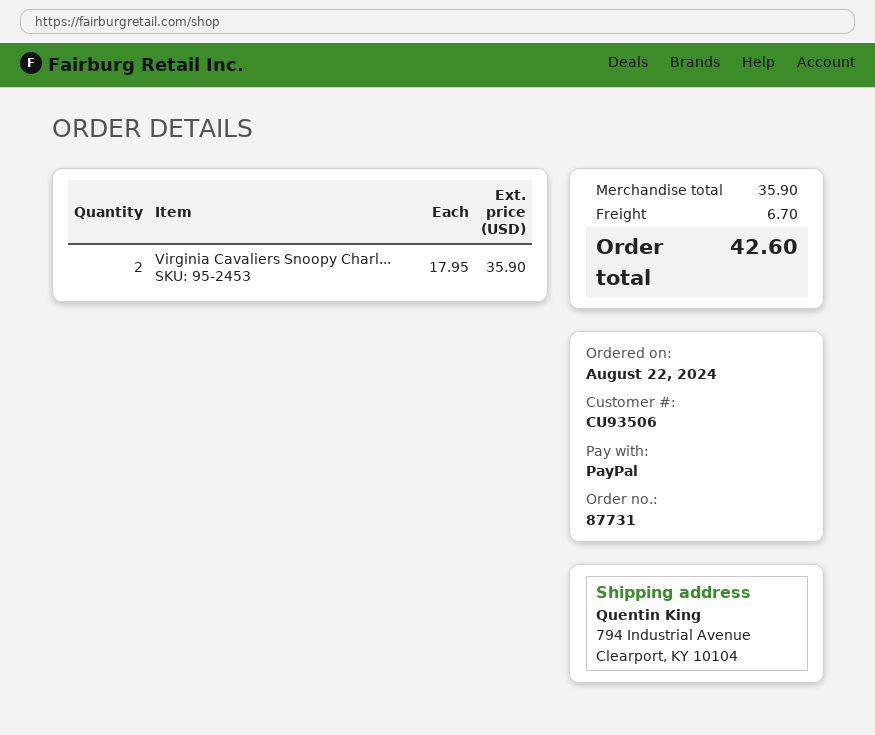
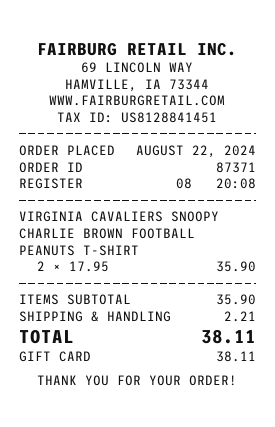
order number: 87731 -> 87371
payment method: PayPal -> gift card
shipping: 6.70 -> 2.21
total: 42.60 -> 38.11

